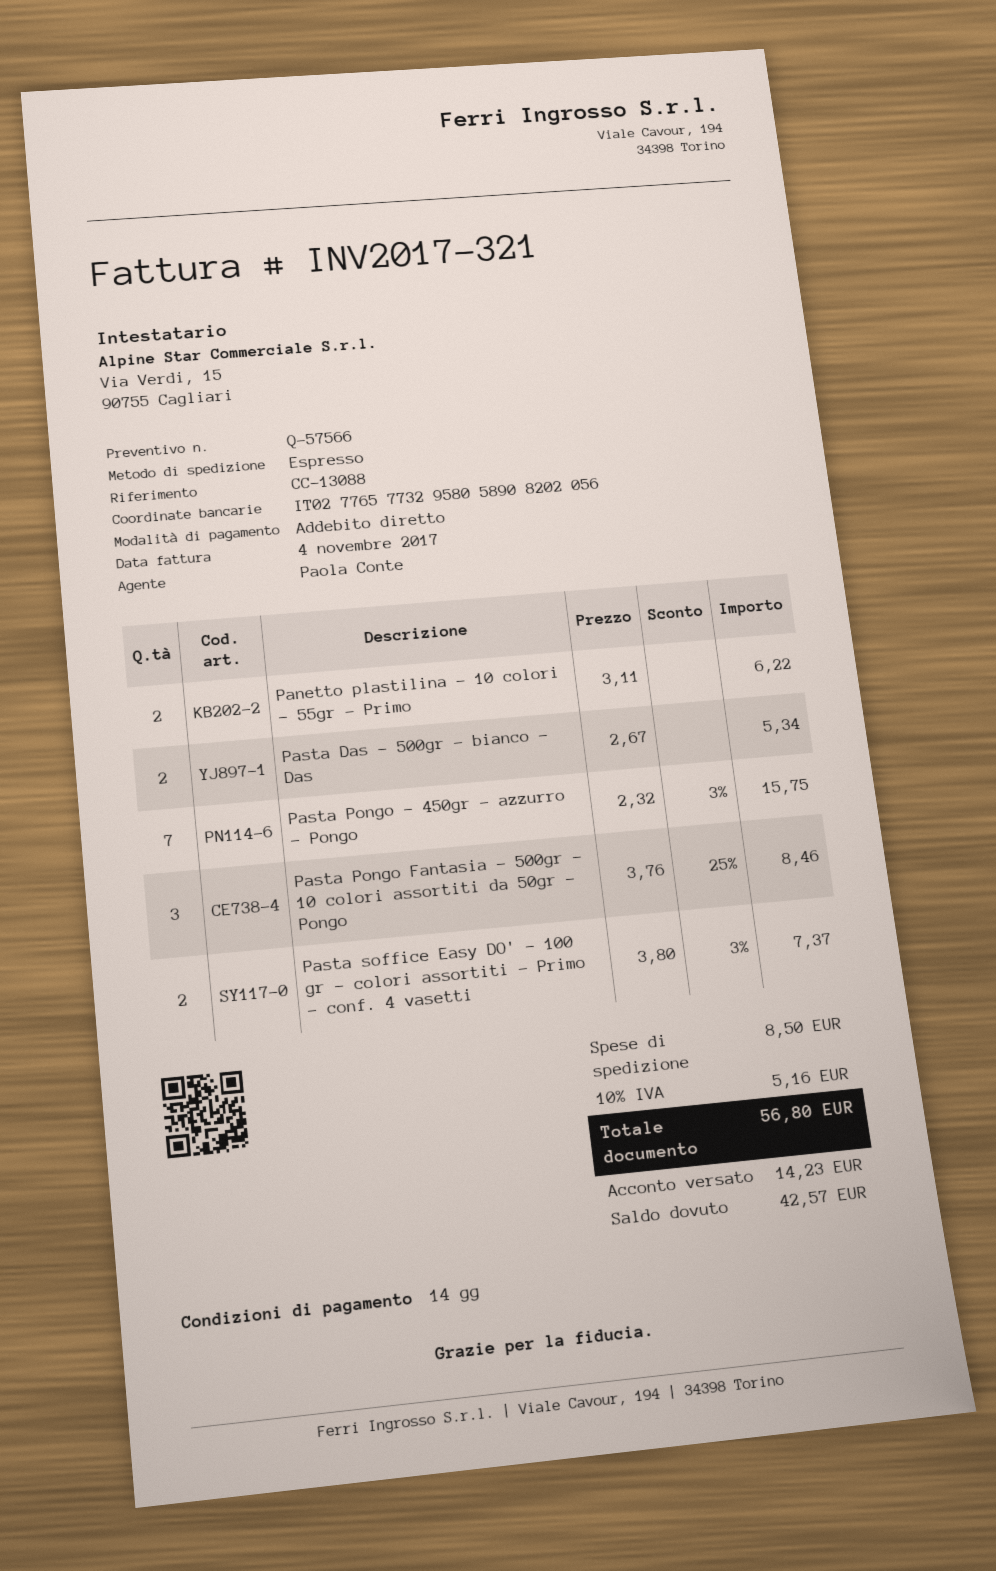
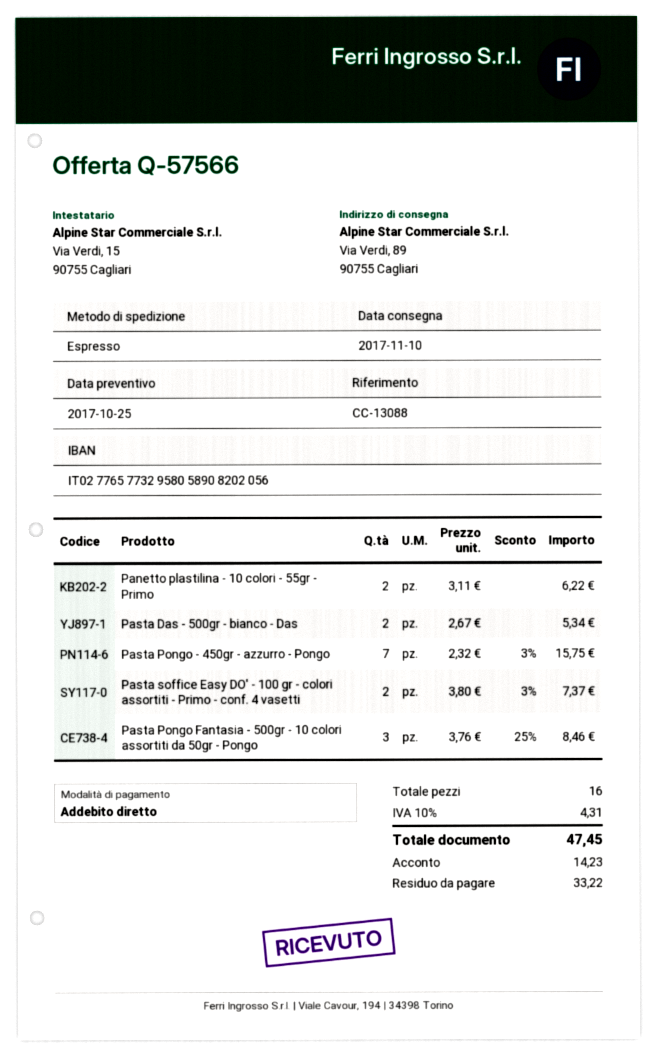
shipping: 8.50 -> none
tax: 10% = 5.16 -> 10% = 4.31
total: 56.80 -> 47.45
balance: 42.57 -> 33.22

